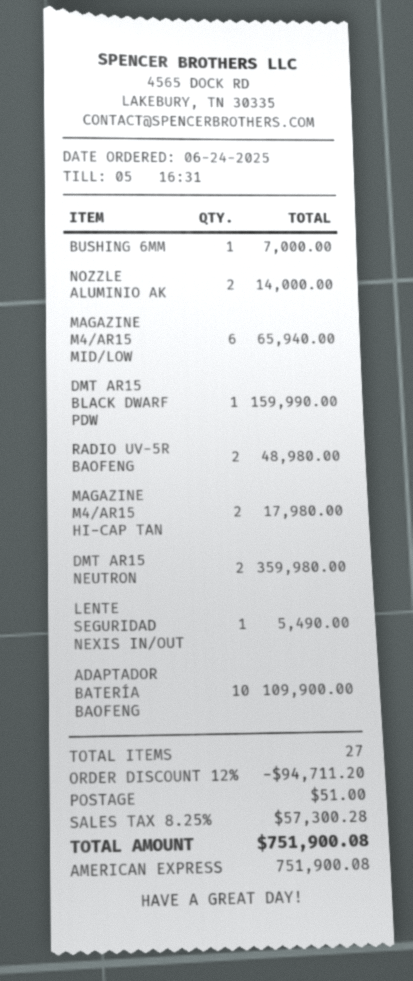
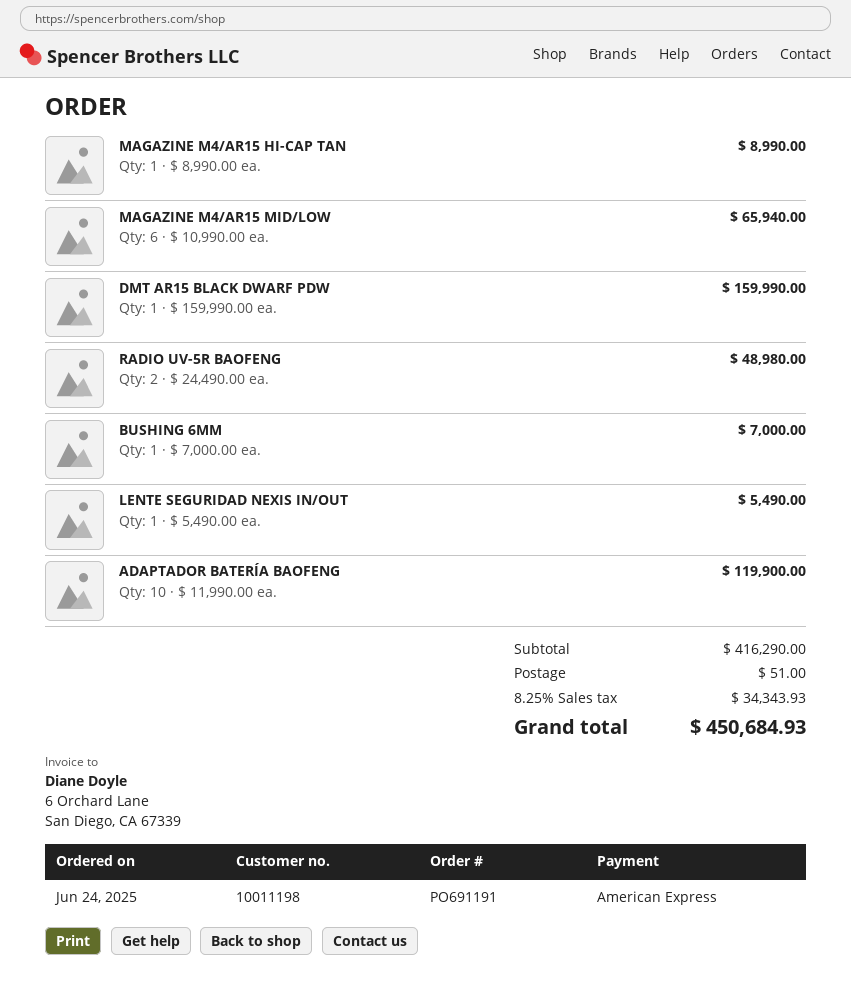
NOZZLE ALUMINIO AK: 2 for 14000.00 -> none
MAGAZINE M4/AR15 HI-CAP TAN: 2 for 17980.00 -> 1 for 8990.00
DMT AR15 NEUTRON: 2 for 359980.00 -> none
ADAPTADOR BATERÍA BAOFENG: 10 for 109900.00 -> 10 for 119900.00
discount: 12% = 94711.20 -> none
tax: 8.25% = 57300.28 -> 8.25% = 34343.93
total: 751900.08 -> 450684.93

